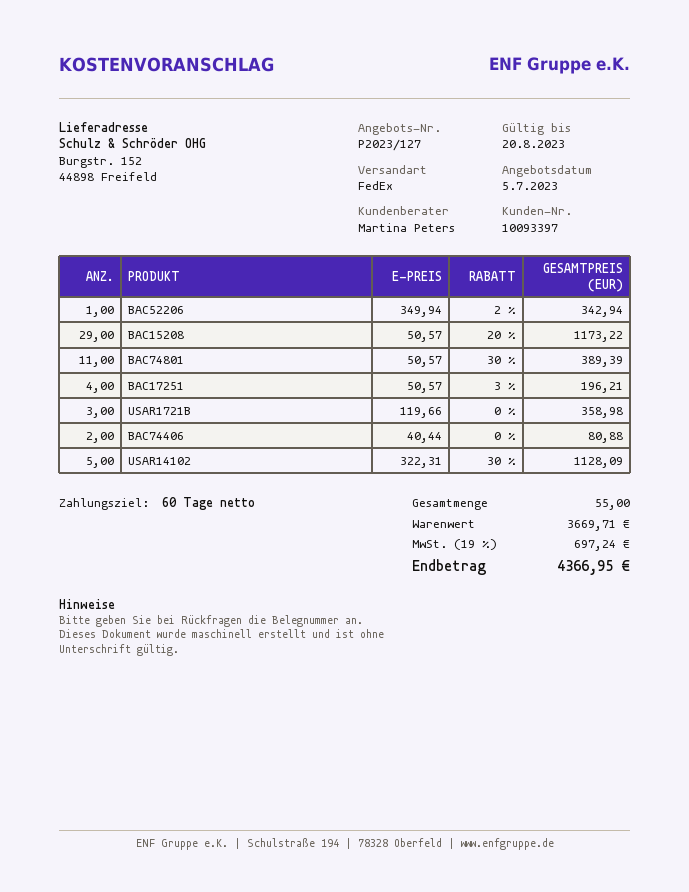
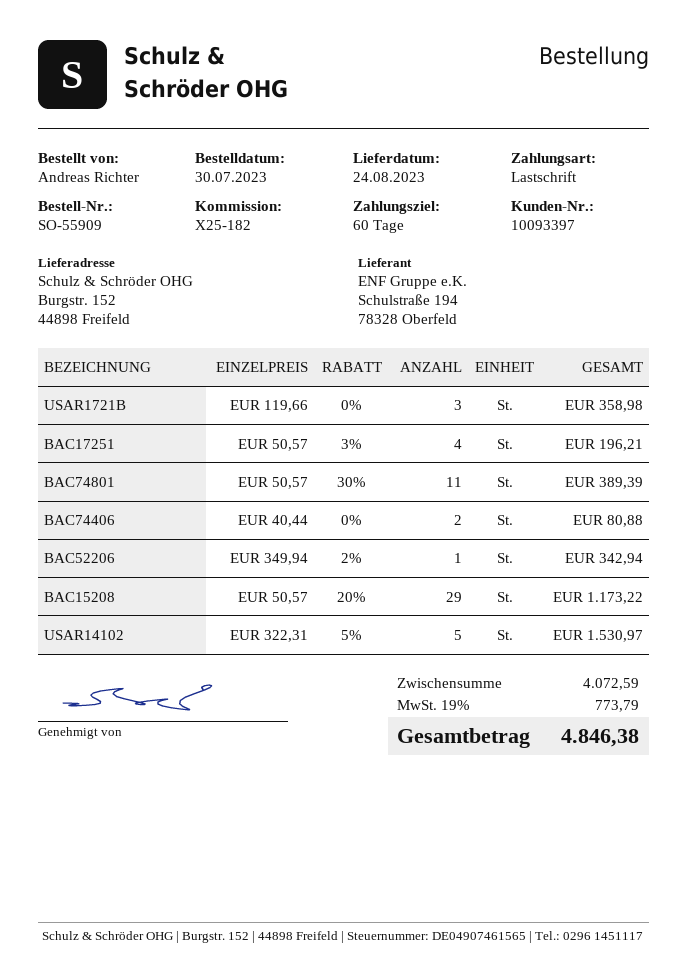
USAR14102: 5 x 322.31 - 30% = 1128.09 -> 5 x 322.31 - 5% = 1530.97
subtotal: 3669.71 -> 4072.59
tax: 19% = 697.24 -> 19% = 773.79
total: 4366.95 -> 4846.38

